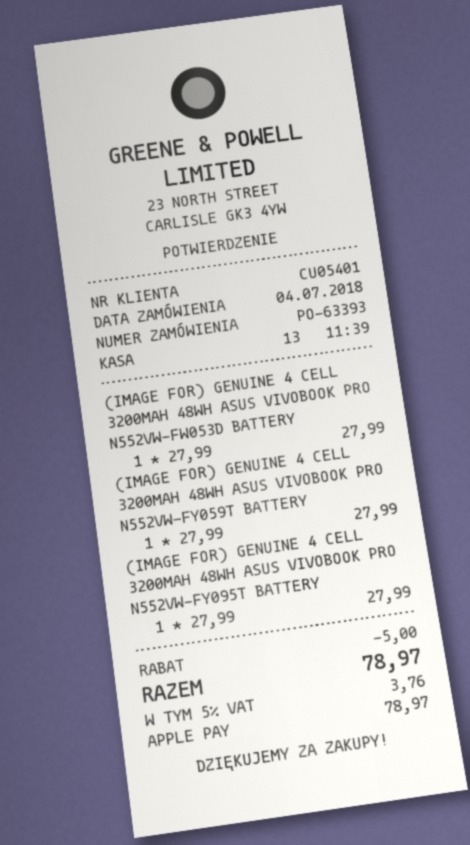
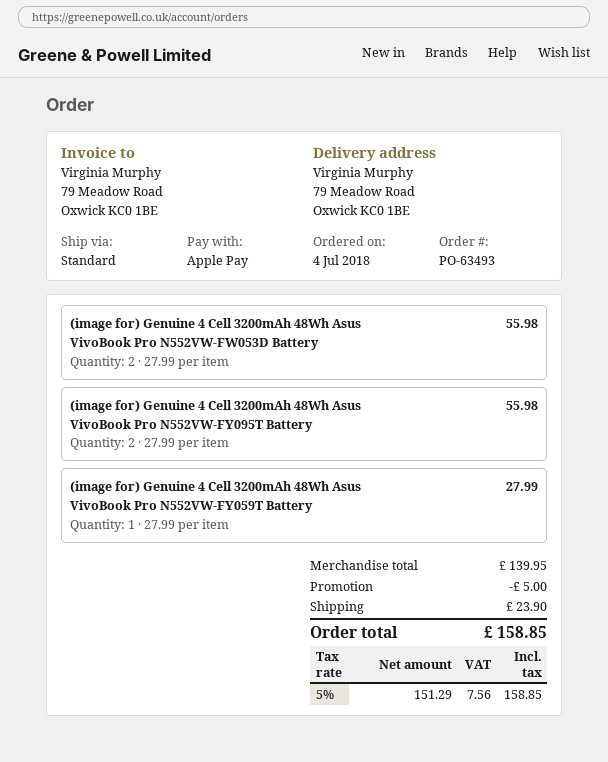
order number: PO-63393 -> PO-63493
(IMAGE FOR) GENUINE 4 CELL 3200MAH 48WH ASUS VIVOBOOK PRO N552VW-FW053D BATTERY: 1 x 27.99 = 27.99 -> 2 x 27.99 = 55.98
(IMAGE FOR) GENUINE 4 CELL 3200MAH 48WH ASUS VIVOBOOK PRO N552VW-FY095T BATTERY: 1 x 27.99 = 27.99 -> 2 x 27.99 = 55.98
shipping: none -> 23.90
tax: 5% = 3.76 -> 5% = 7.56
total: 78.97 -> 158.85

